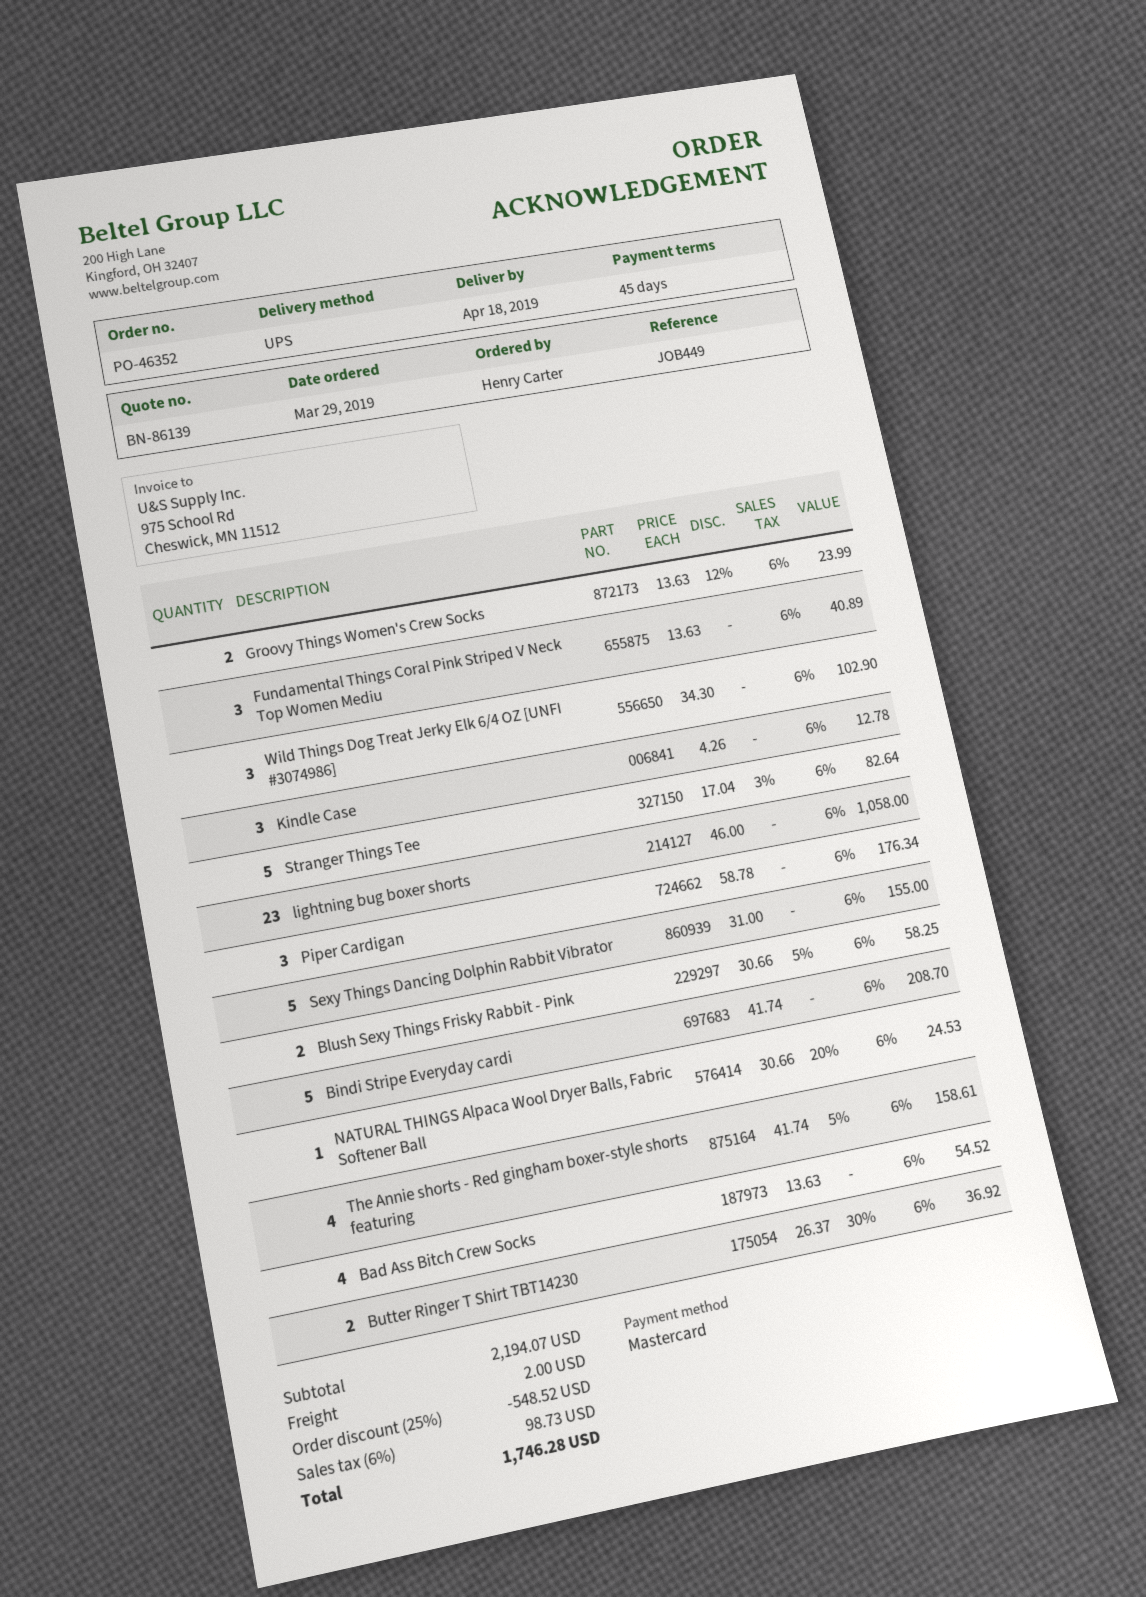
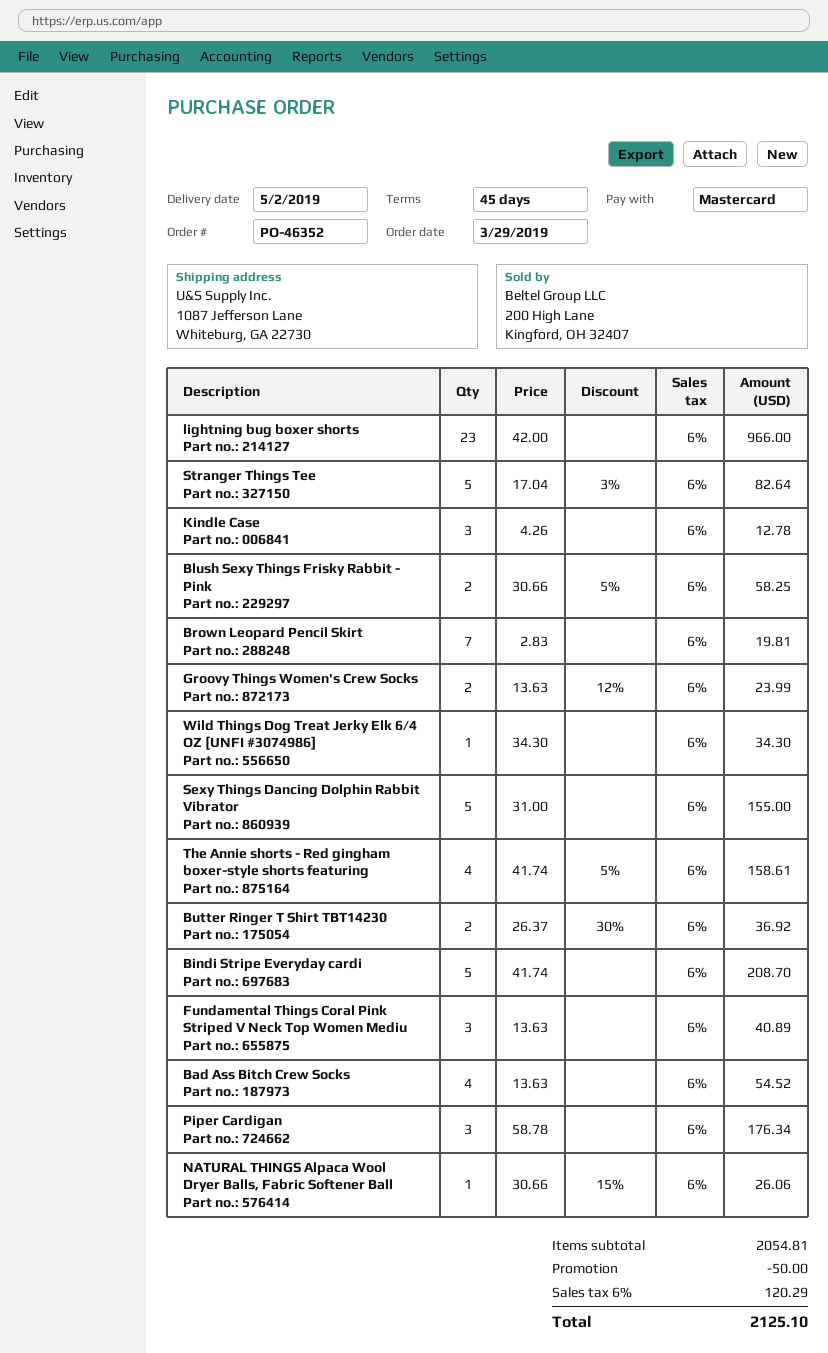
delivery date: 2019-04-18 -> 2019-05-02
Wild Things Dog Treat Jerky Elk 6/4 OZ [UNFI #3074986]: 3 x 34.30 = 102.90 -> 1 x 34.30 = 34.30
lightning bug boxer shorts: 23 x 46.00 = 1058.00 -> 23 x 42.00 = 966.00
NATURAL THINGS Alpaca Wool Dryer Balls, Fabric Softener Ball: 1 x 30.66 - 20% = 24.53 -> 1 x 30.66 - 15% = 26.06
Brown Leopard Pencil Skirt: none -> 7 x 2.83 = 19.81
subtotal: 2194.07 -> 2054.81
discount: 548.52 -> 50.00
shipping: 2.00 -> none
tax: 6% = 98.73 -> 6% = 120.29
total: 1746.28 -> 2125.10

